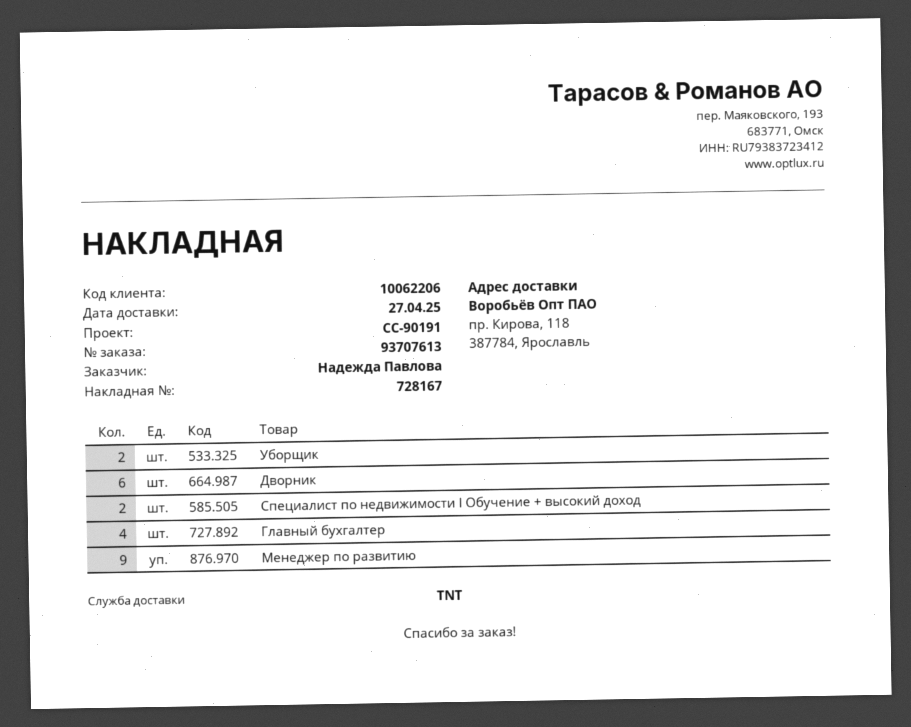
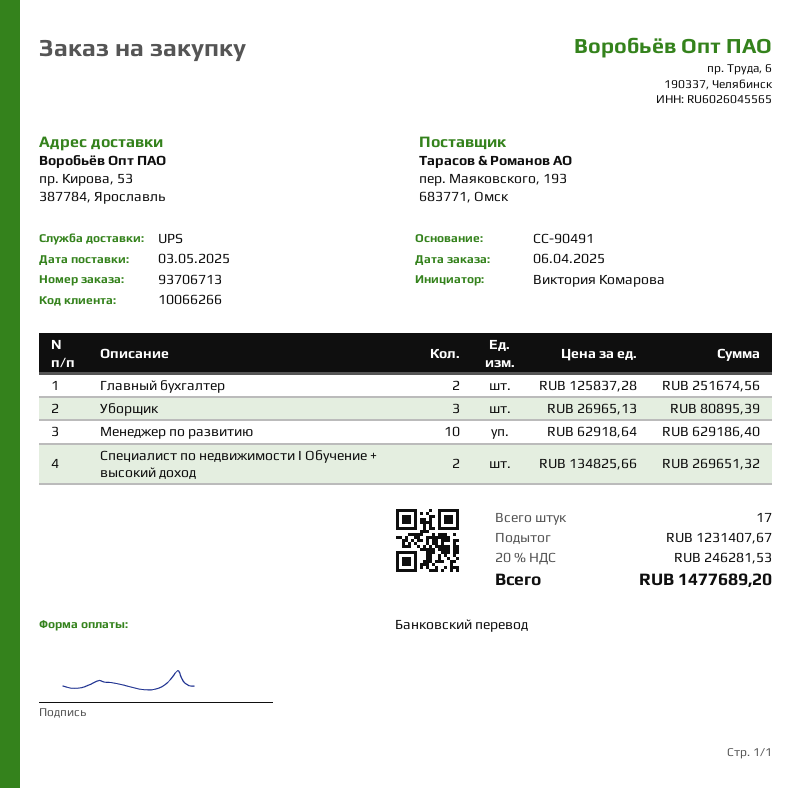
order number: 93707613 -> 93706713
delivery date: 2025-04-27 -> 2025-05-03
customer number: 10062206 -> 10066266
reference: CC-90191 -> CC-90491
ordered by: Надежда Павлова -> Виктория Комарова
shipping method: TNT -> UPS
ship to: пр. Кирова, 118, 387784, Ярославль -> пр. Кирова, 53, 387784, Ярославль
Уборщик: 2 -> 3
Дворник: 6 -> none
Главный бухгалтер: 4 -> 2
Менеджер по развитию: 9 -> 10

